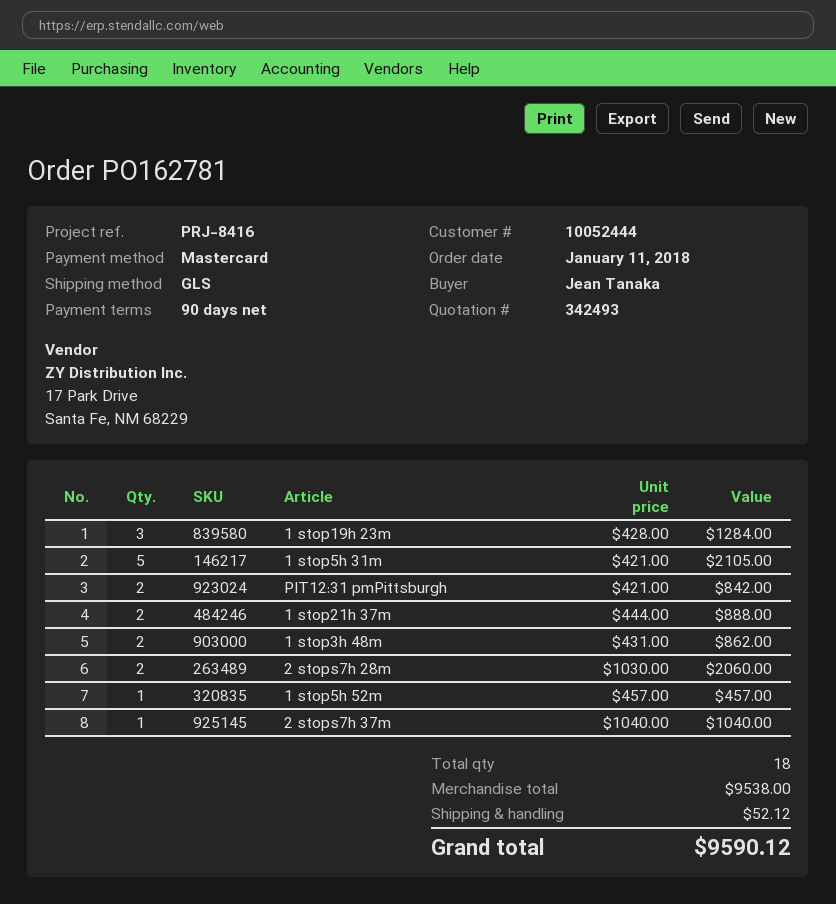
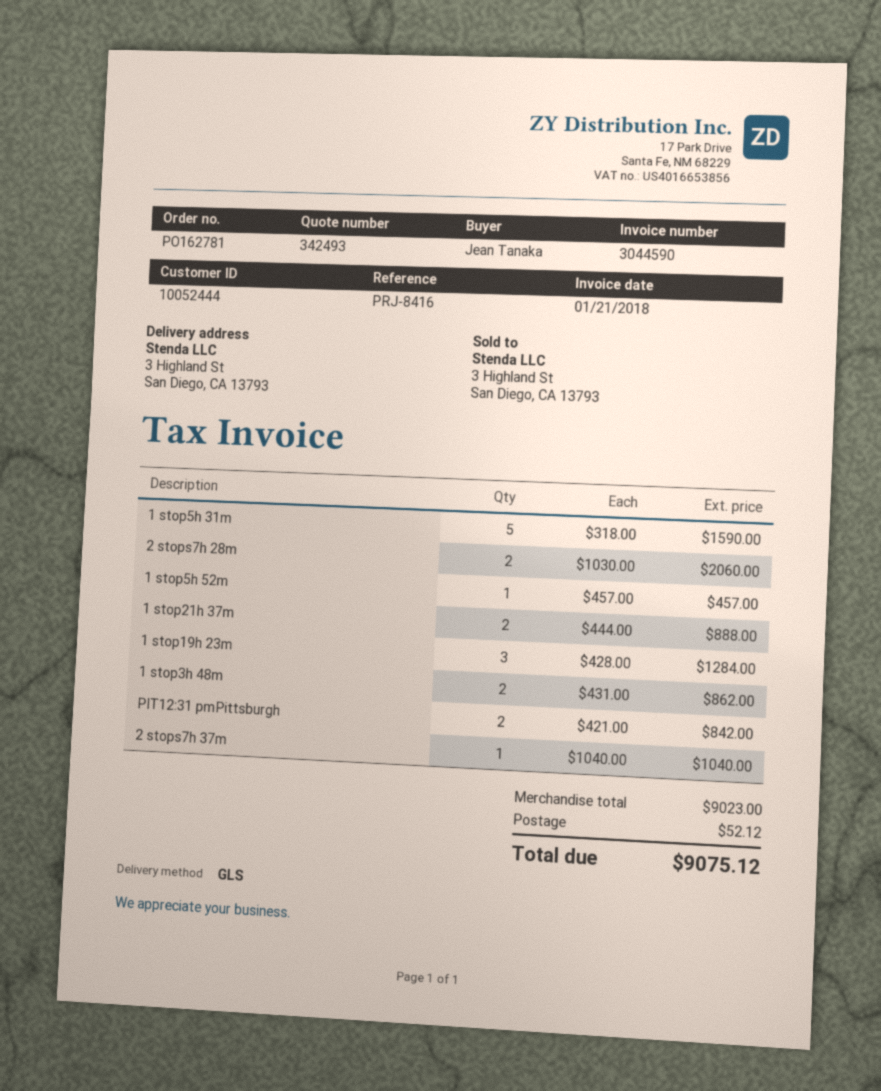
1 stop5h 31m: 5 x 421.00 = 2105.00 -> 5 x 318.00 = 1590.00
subtotal: 9538.00 -> 9023.00
total: 9590.12 -> 9075.12

